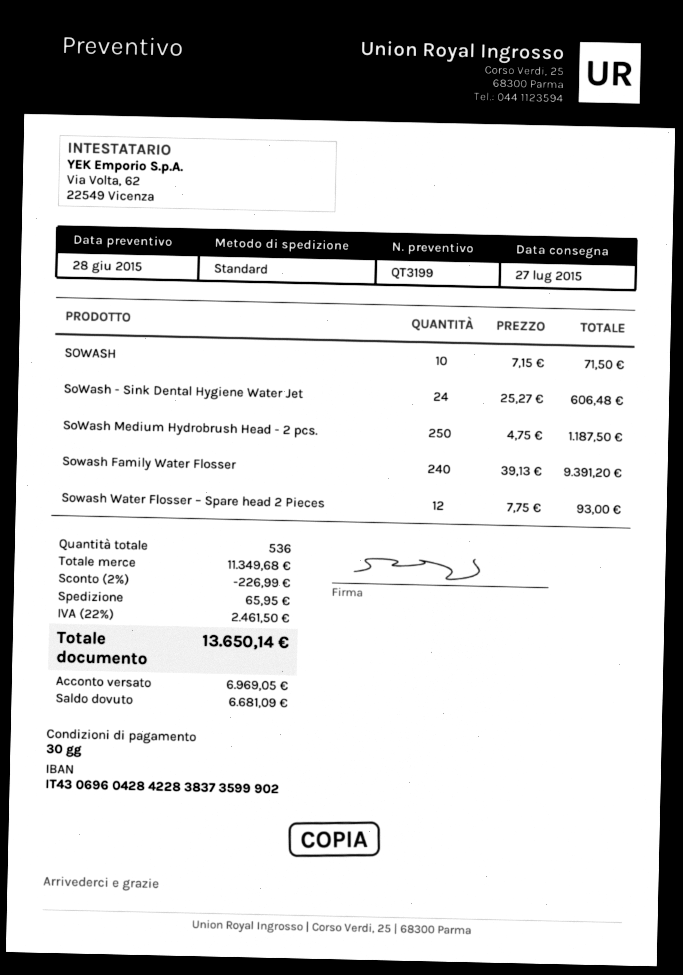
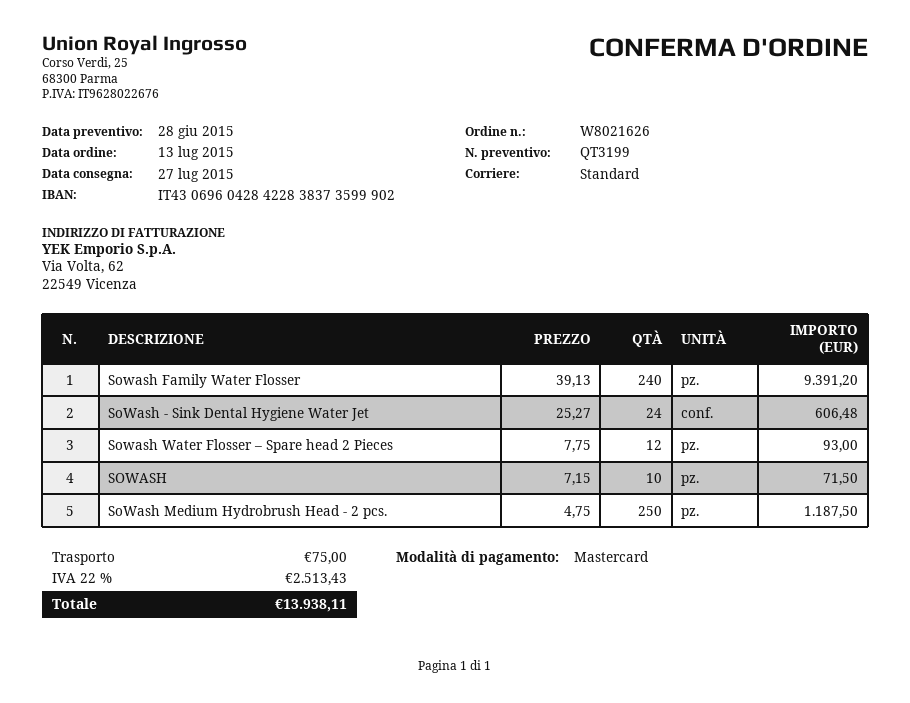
discount: 2% = 226.99 -> none
shipping: 65.95 -> 75.00
tax: 22% = 2461.50 -> 22% = 2513.43
total: 13650.14 -> 13938.11

